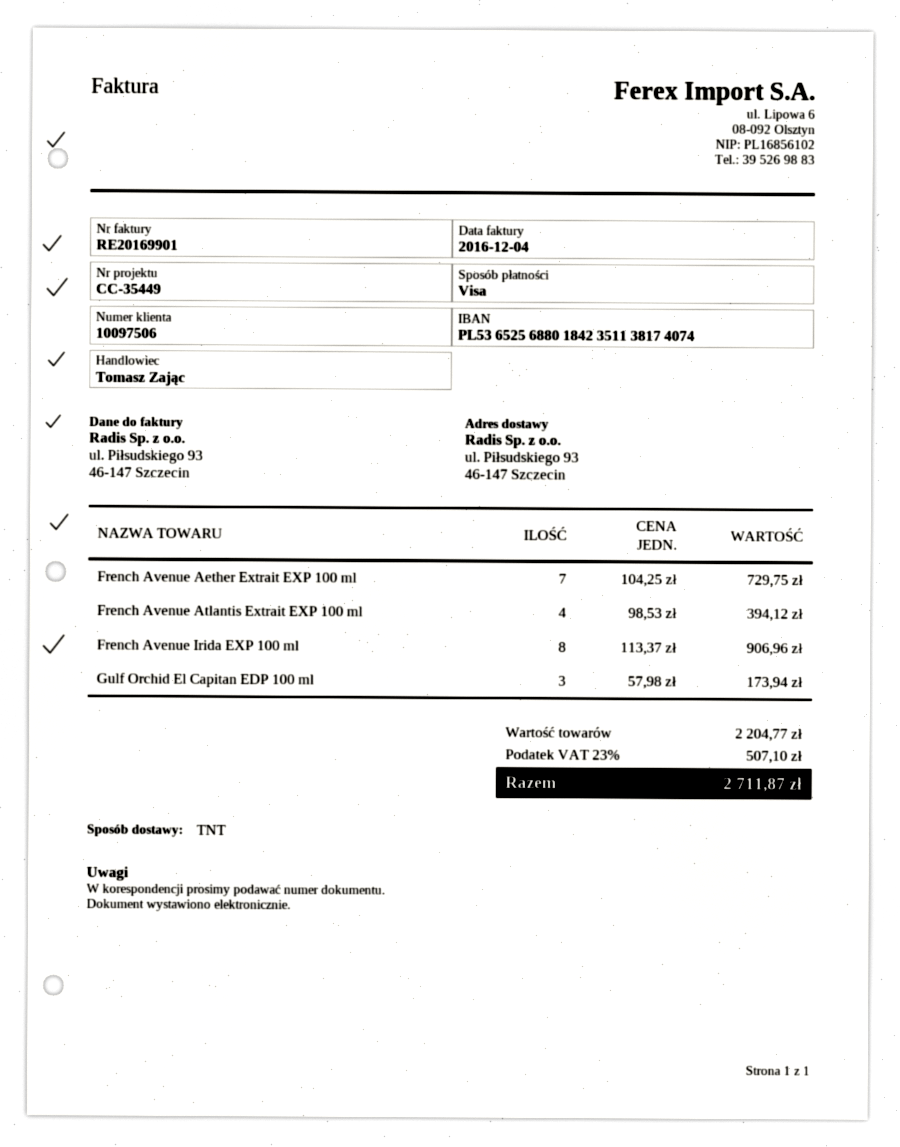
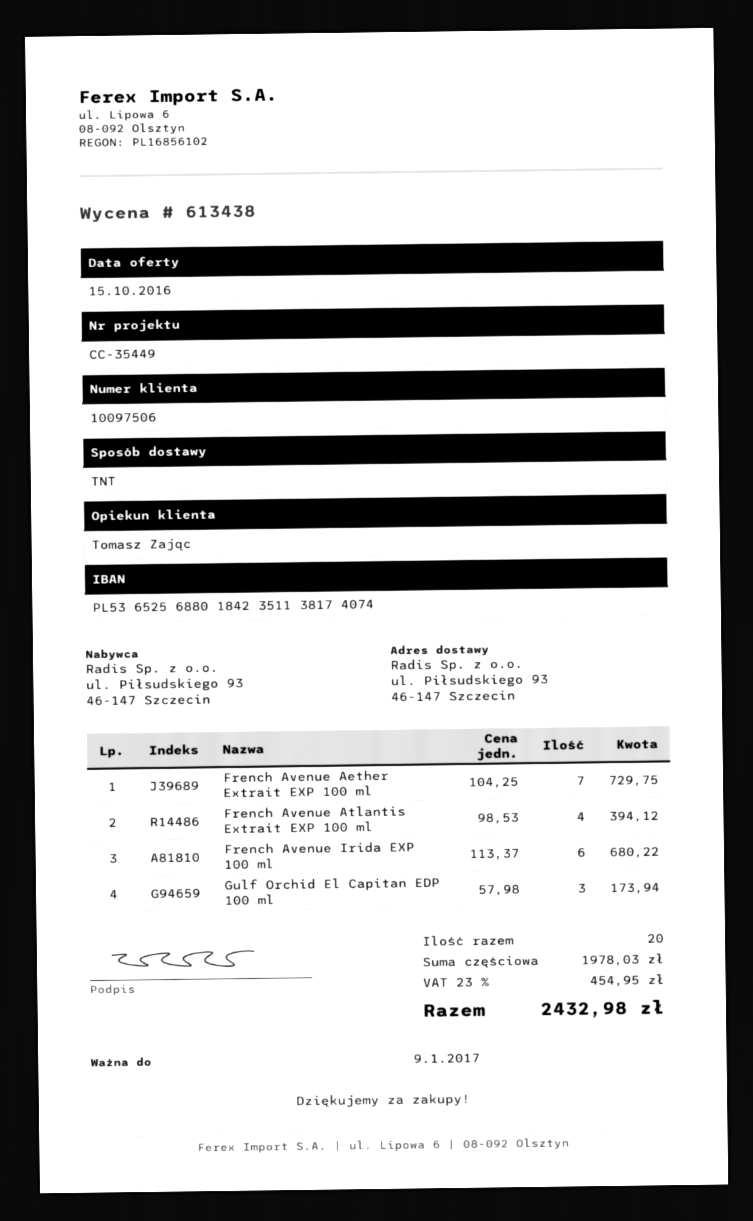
French Avenue Irida EXP 100 ml: 8 x 113.37 = 906.96 -> 6 x 113.37 = 680.22
subtotal: 2204.77 -> 1978.03
tax: 23% = 507.10 -> 23% = 454.95
total: 2711.87 -> 2432.98

